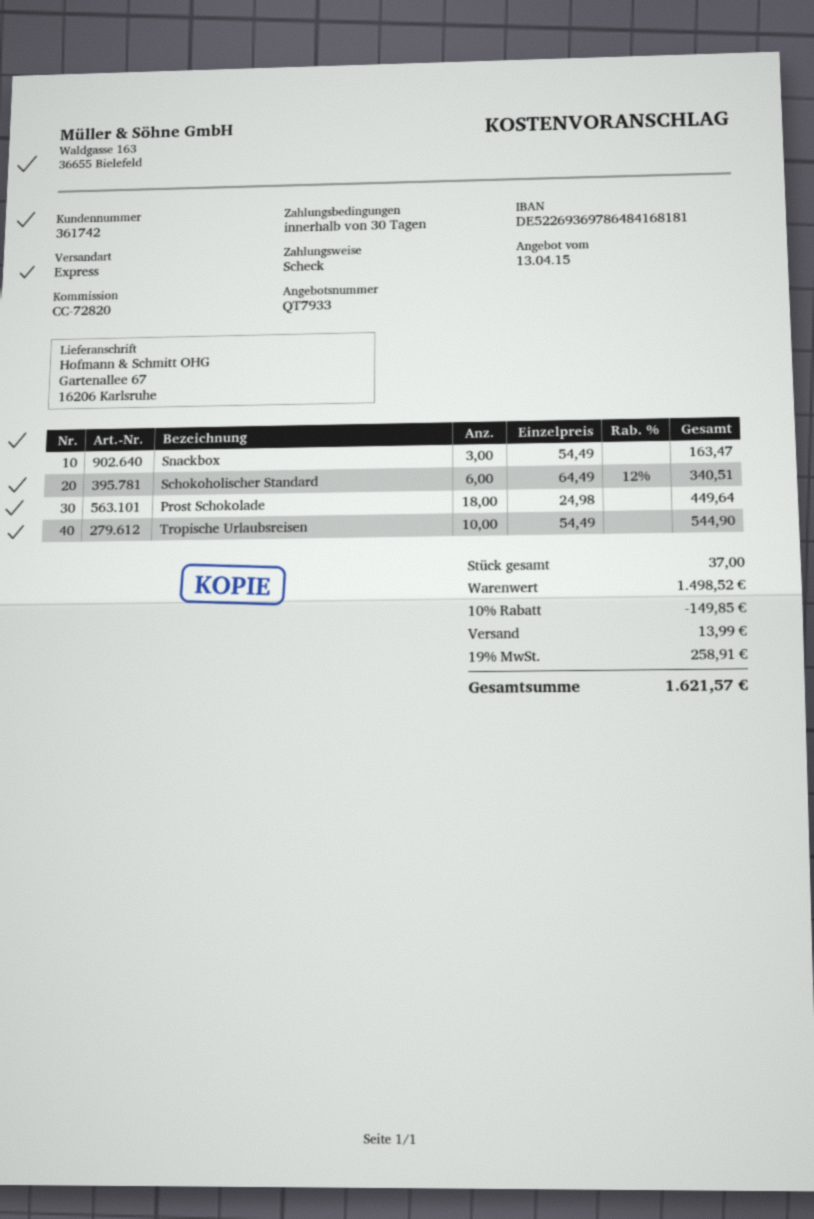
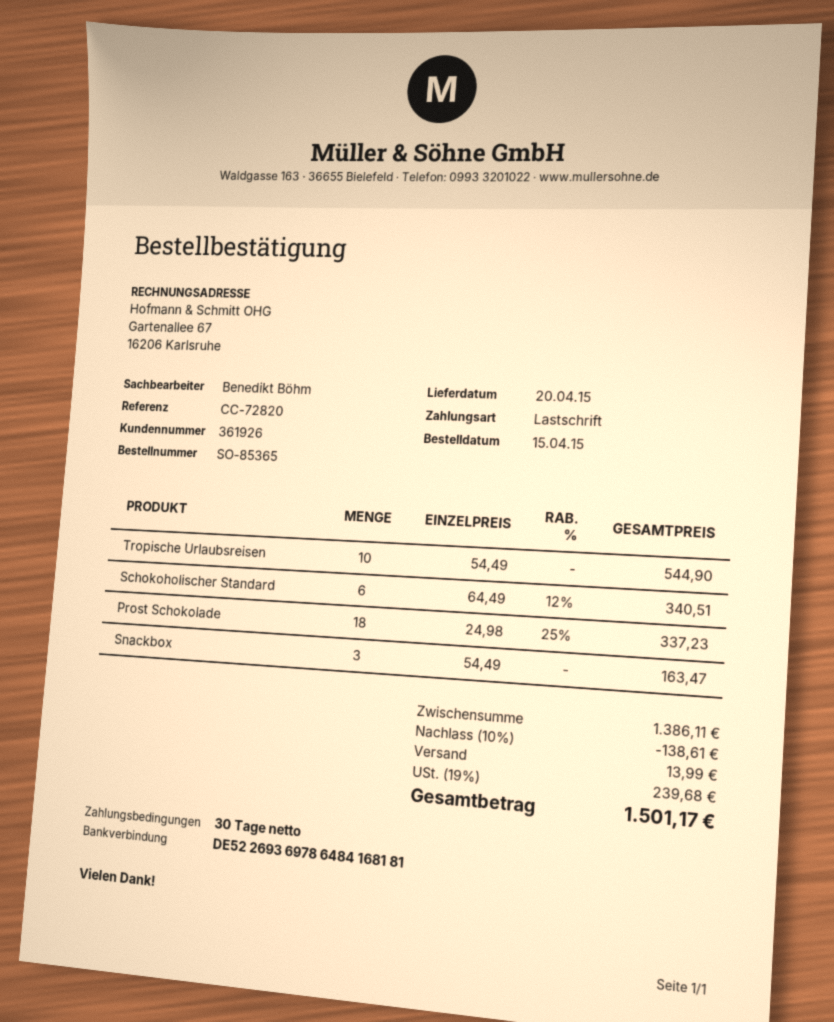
customer number: 361742 -> 361926
payment method: cheque -> direct debit
Prost Schokolade: 18 x 24.98 = 449.64 -> 18 x 24.98 - 25% = 337.23
subtotal: 1498.52 -> 1386.11
discount: 10% = 149.85 -> 10% = 138.61
tax: 19% = 258.91 -> 19% = 239.68
total: 1621.57 -> 1501.17

